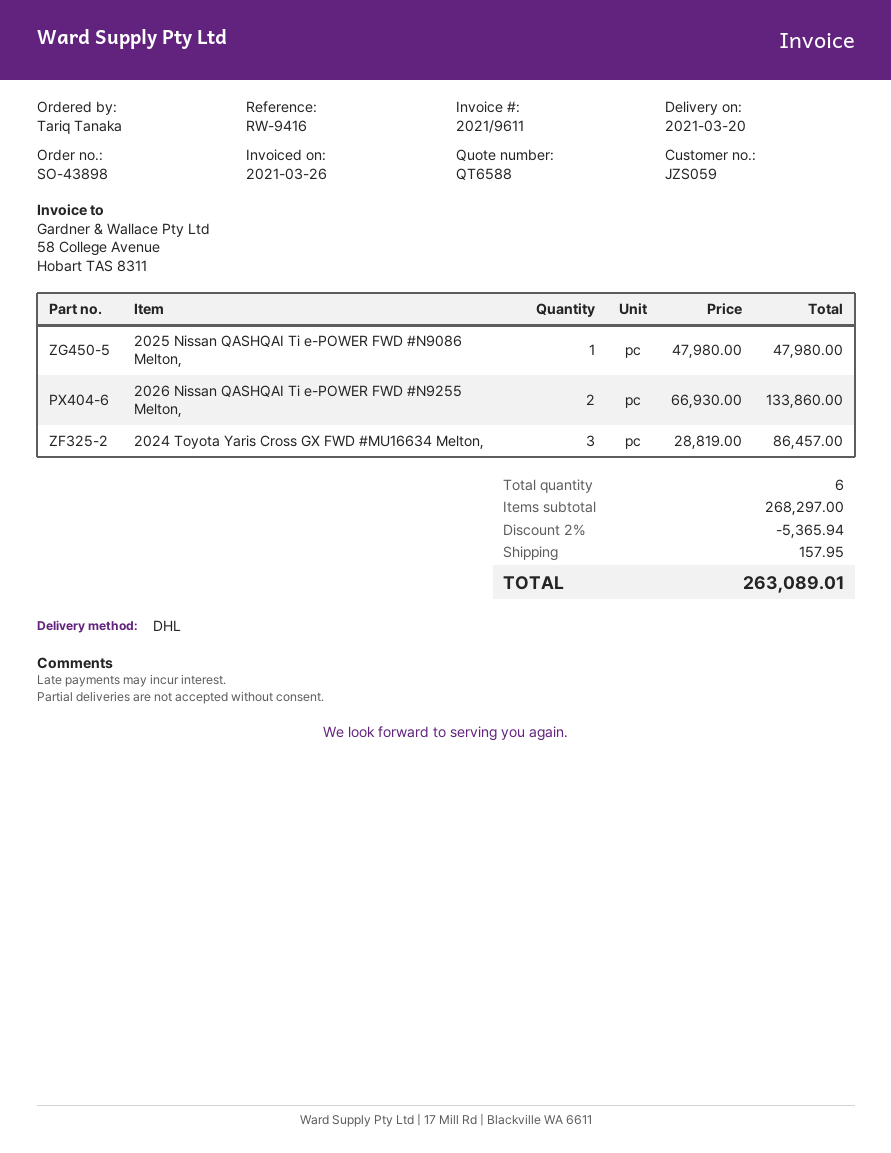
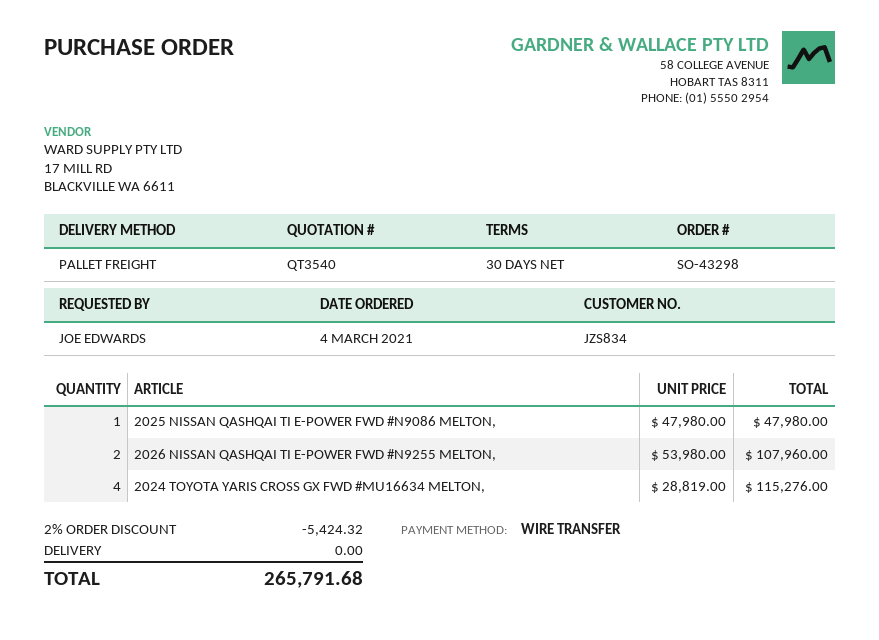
quote number: QT6588 -> QT3540
order number: SO-43898 -> SO-43298
customer number: JZS059 -> JZS834
ordered by: Tariq Tanaka -> JOE EDWARDS
shipping method: DHL -> pallet freight
2026 Nissan QASHQAI Ti e-POWER FWD #N9255 Melton,: 2 x 66930.00 = 133860.00 -> 2 x 53980.00 = 107960.00
2024 Toyota Yaris Cross GX FWD #MU16634 Melton,: 3 x 28819.00 = 86457.00 -> 4 x 28819.00 = 115276.00
discount: 2% = 5365.94 -> 2% = 5424.32
shipping: 157.95 -> 0.00
total: 263089.01 -> 265791.68

